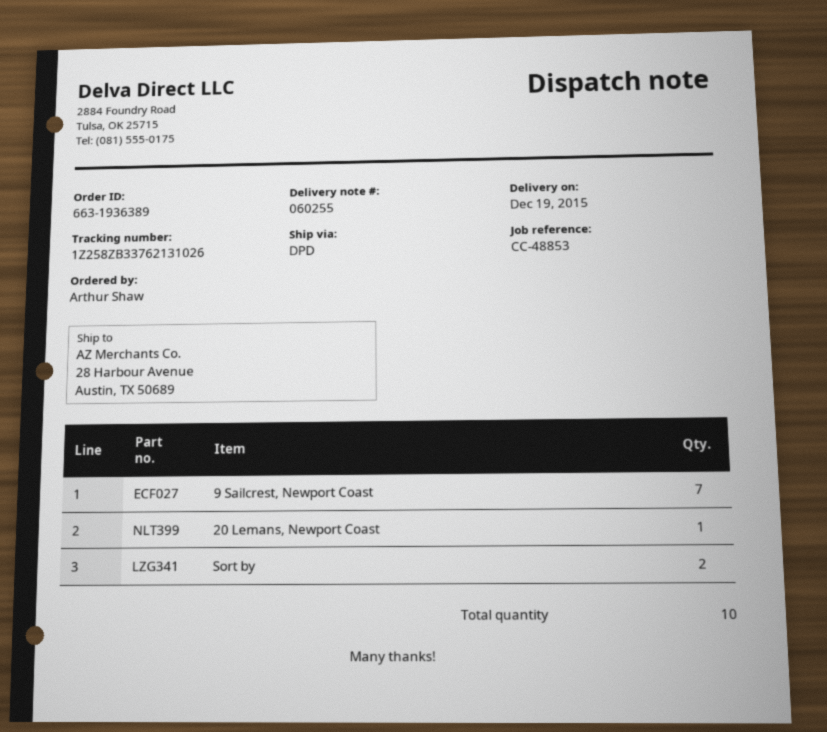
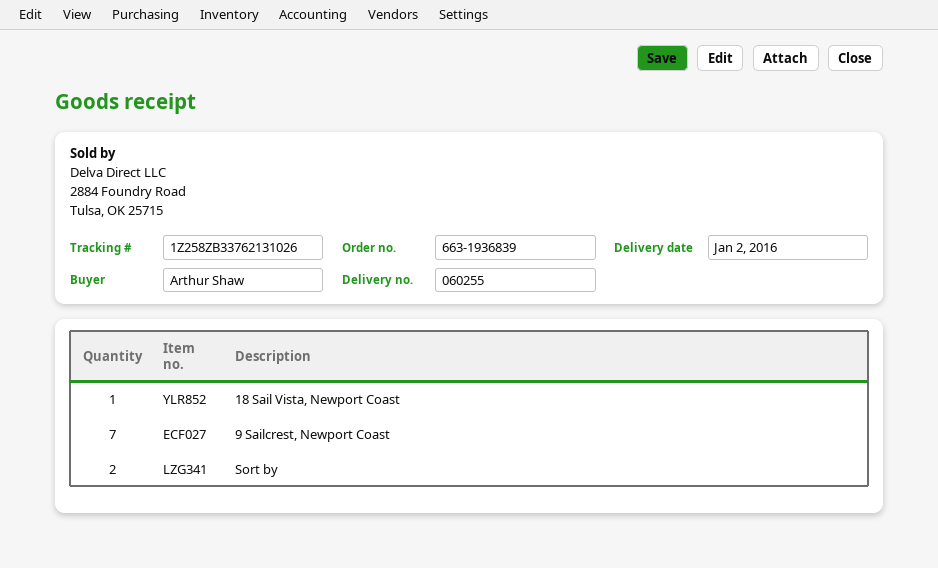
order number: 663-1936389 -> 663-1936839
delivery date: 2015-12-19 -> 2016-01-02
20 Lemans, Newport Coast: 1 -> none
18 Sail Vista, Newport Coast: none -> 1

